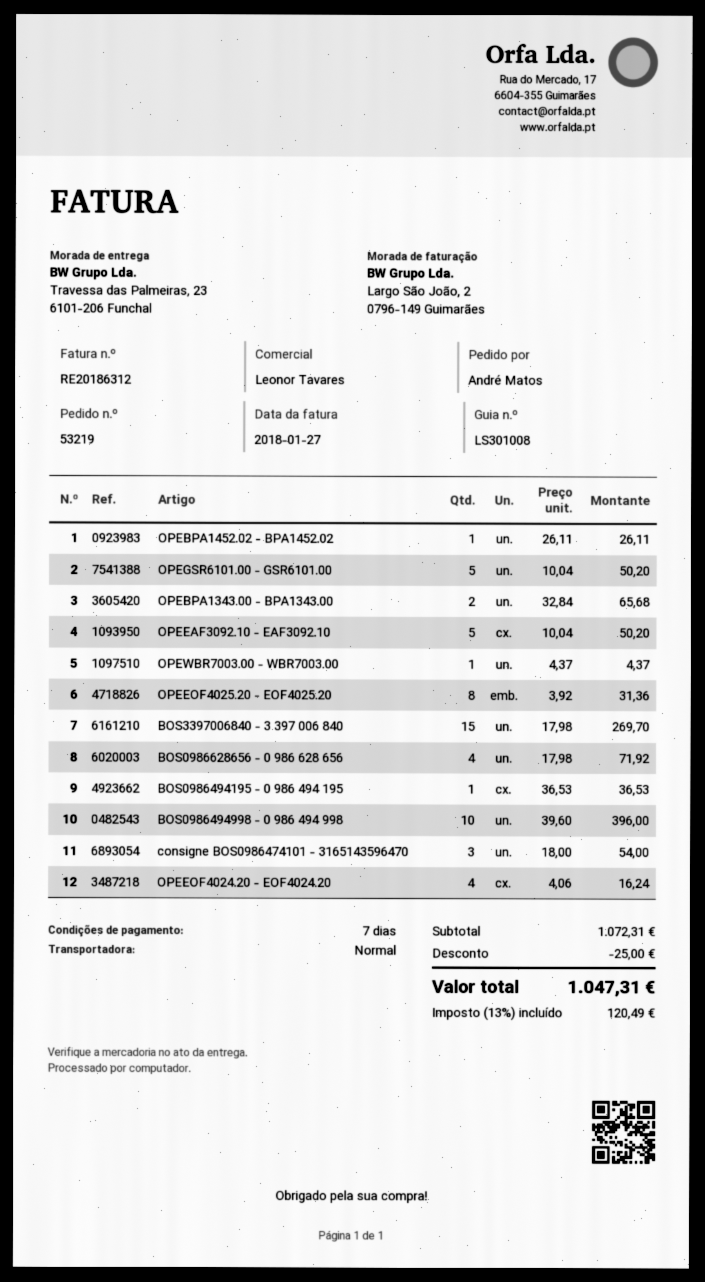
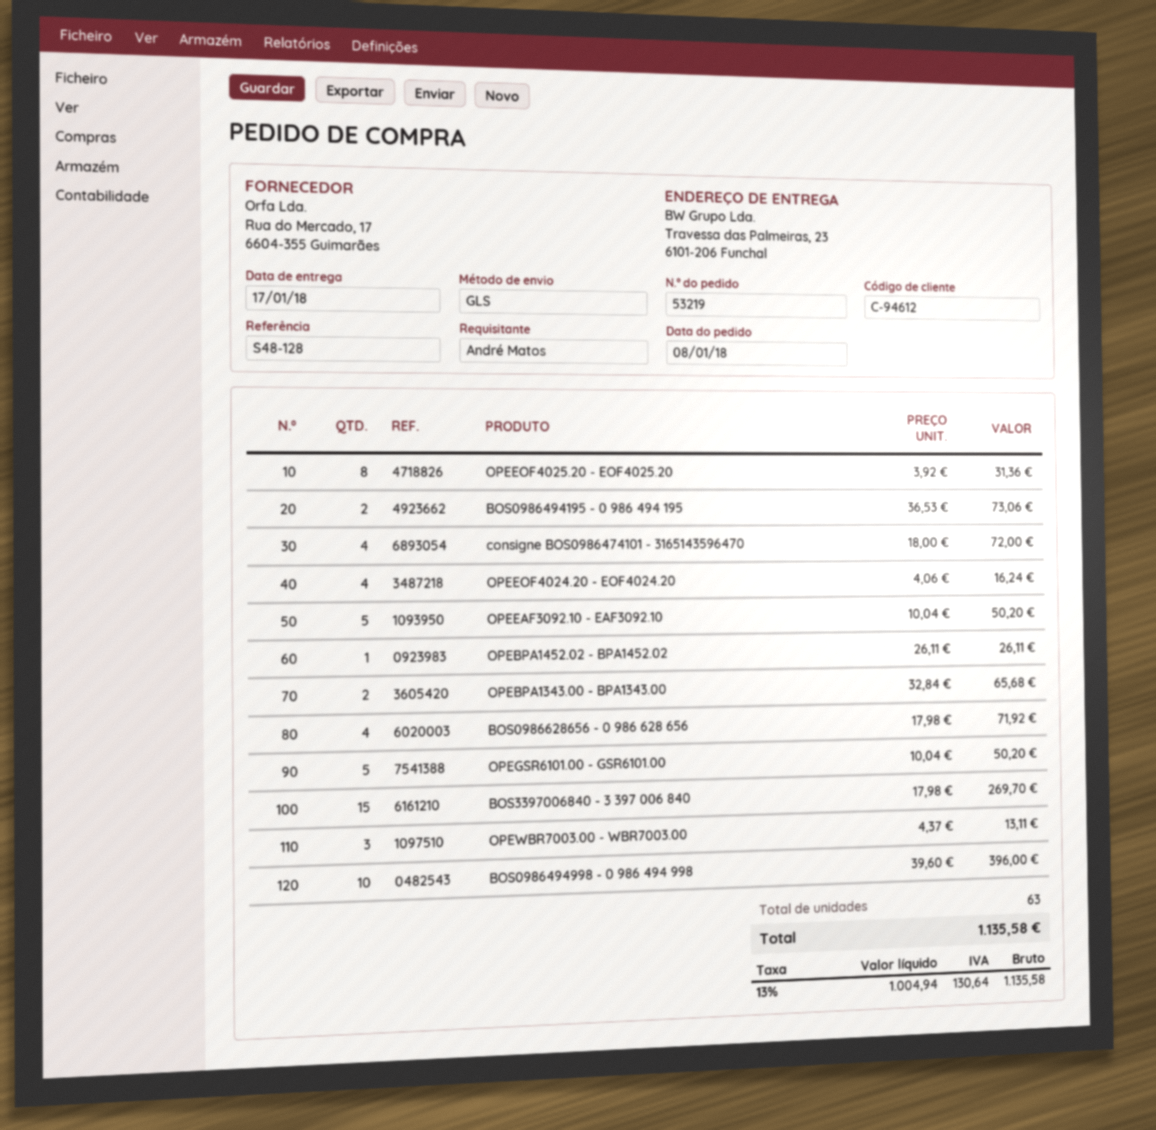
shipping method: standard -> GLS
OPEWBR7003.00 - WBR7003.00: 1 x 4.37 = 4.37 -> 3 x 4.37 = 13.11
BOS0986494195 - 0 986 494 195: 1 x 36.53 = 36.53 -> 2 x 36.53 = 73.06
consigne BOS0986474101 - 3165143596470: 3 x 18.00 = 54.00 -> 4 x 18.00 = 72.00
discount: 25.00 -> none
tax: 13% = 120.49 -> 13% = 130.64
total: 1047.31 -> 1135.58

